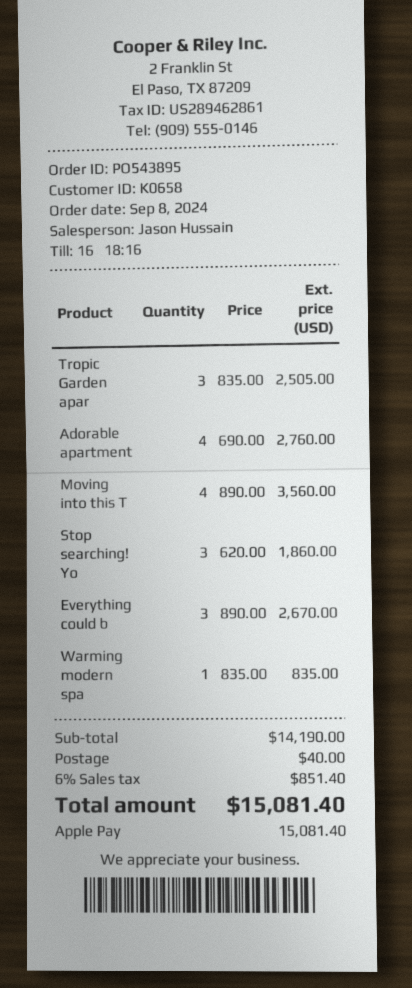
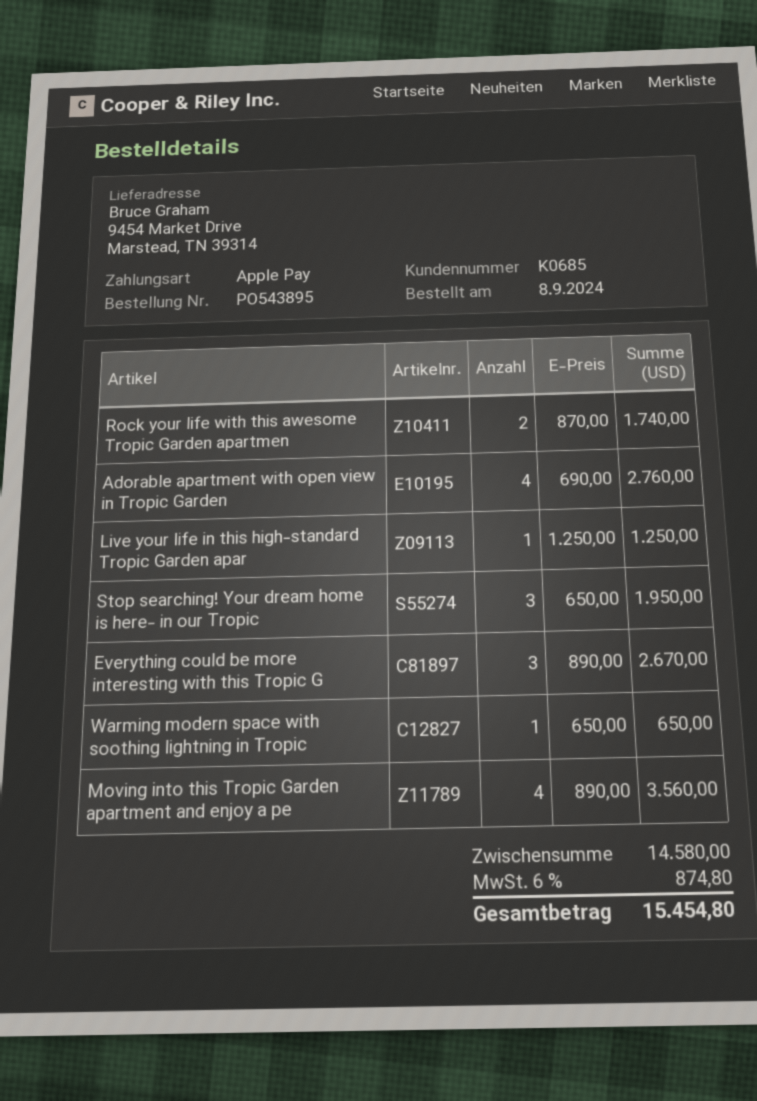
customer number: K0658 -> K0685
Tropic Garden apar: 3 x 835.00 = 2505.00 -> none
Stop searching! Yo: 3 x 620.00 = 1860.00 -> 3 x 650.00 = 1950.00
Warming modern spa: 1 x 835.00 = 835.00 -> 1 x 650.00 = 650.00
Rock your life with this awesome Tropic Garden apartmen: none -> 2 x 870.00 = 1740.00
Live your life in this high-standard Tropic Garden apar: none -> 1 x 1250.00 = 1250.00
subtotal: 14190.00 -> 14580.00
shipping: 40.00 -> none
tax: 6% = 851.40 -> 6% = 874.80
total: 15081.40 -> 15454.80

